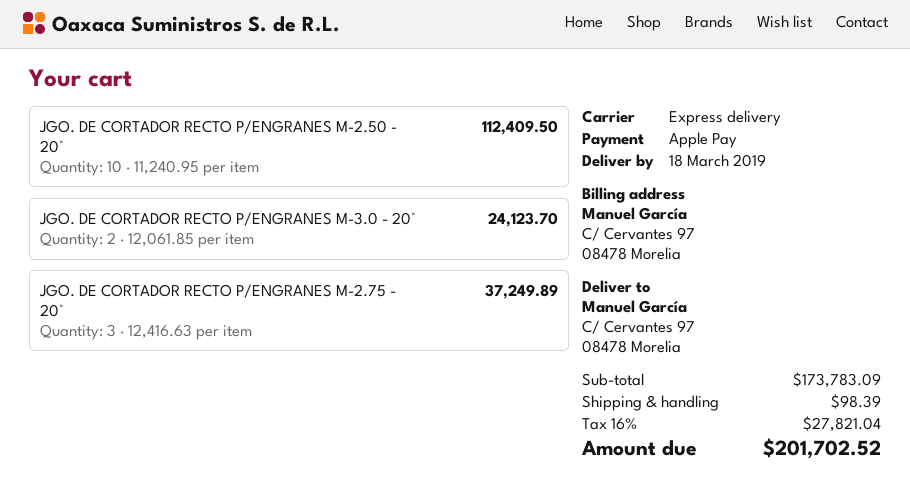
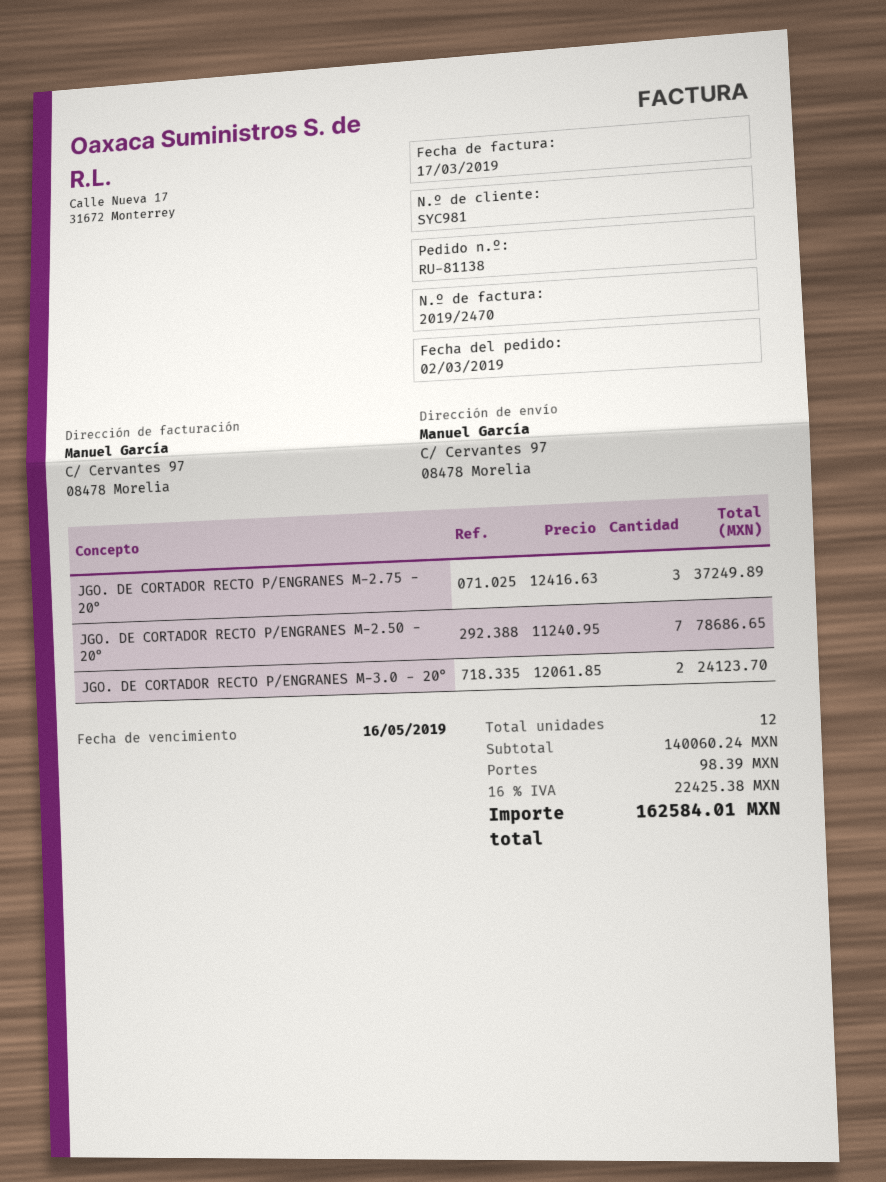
JGO. DE CORTADOR RECTO P/ENGRANES M-2.50 - 20°: 10 x 11240.95 = 112409.50 -> 7 x 11240.95 = 78686.65
subtotal: 173783.09 -> 140060.24
tax: 16% = 27821.04 -> 16% = 22425.38
total: 201702.52 -> 162584.01

